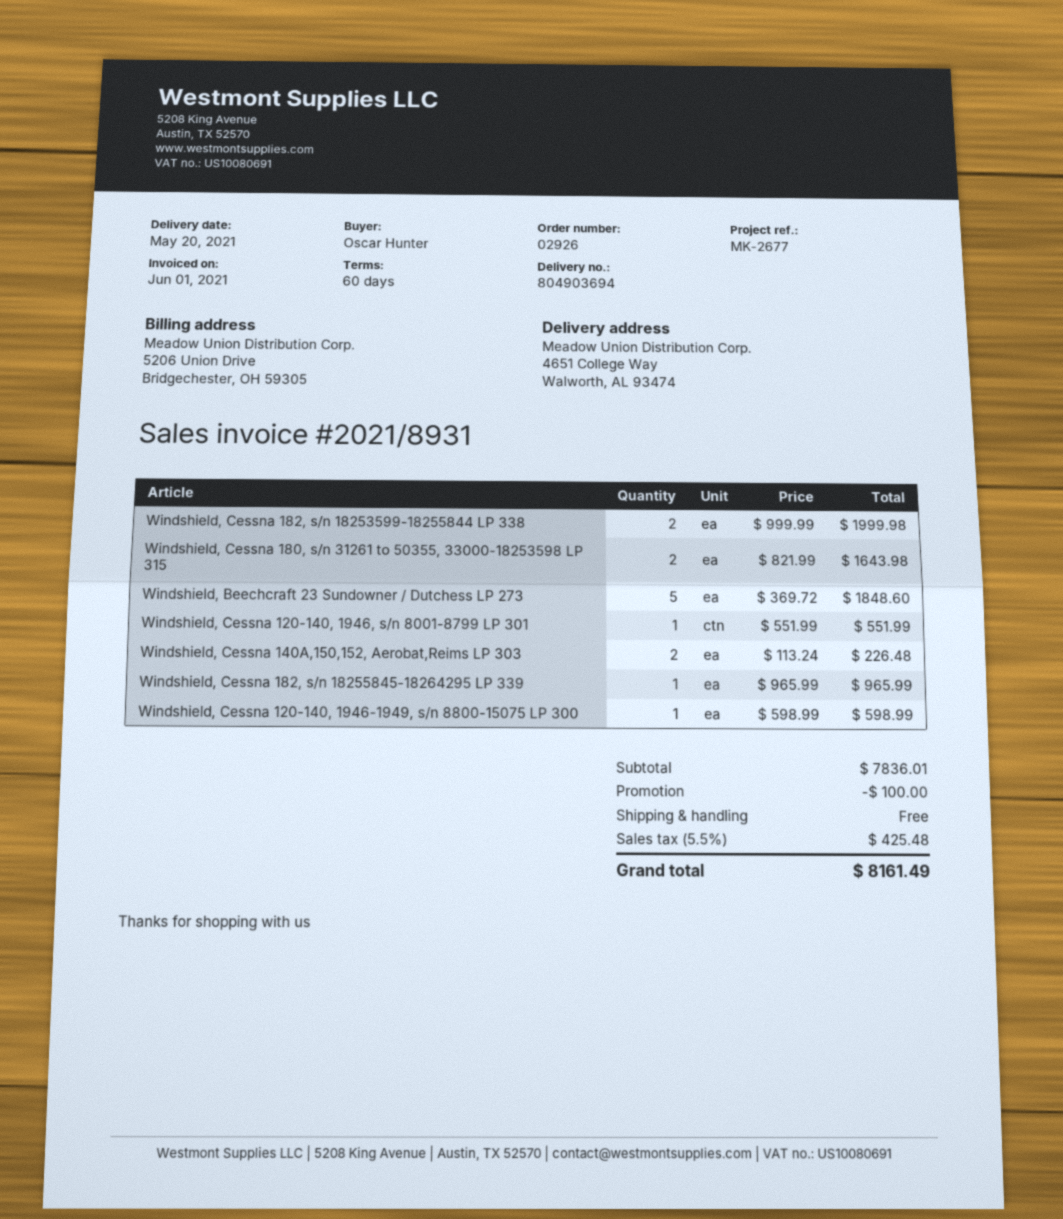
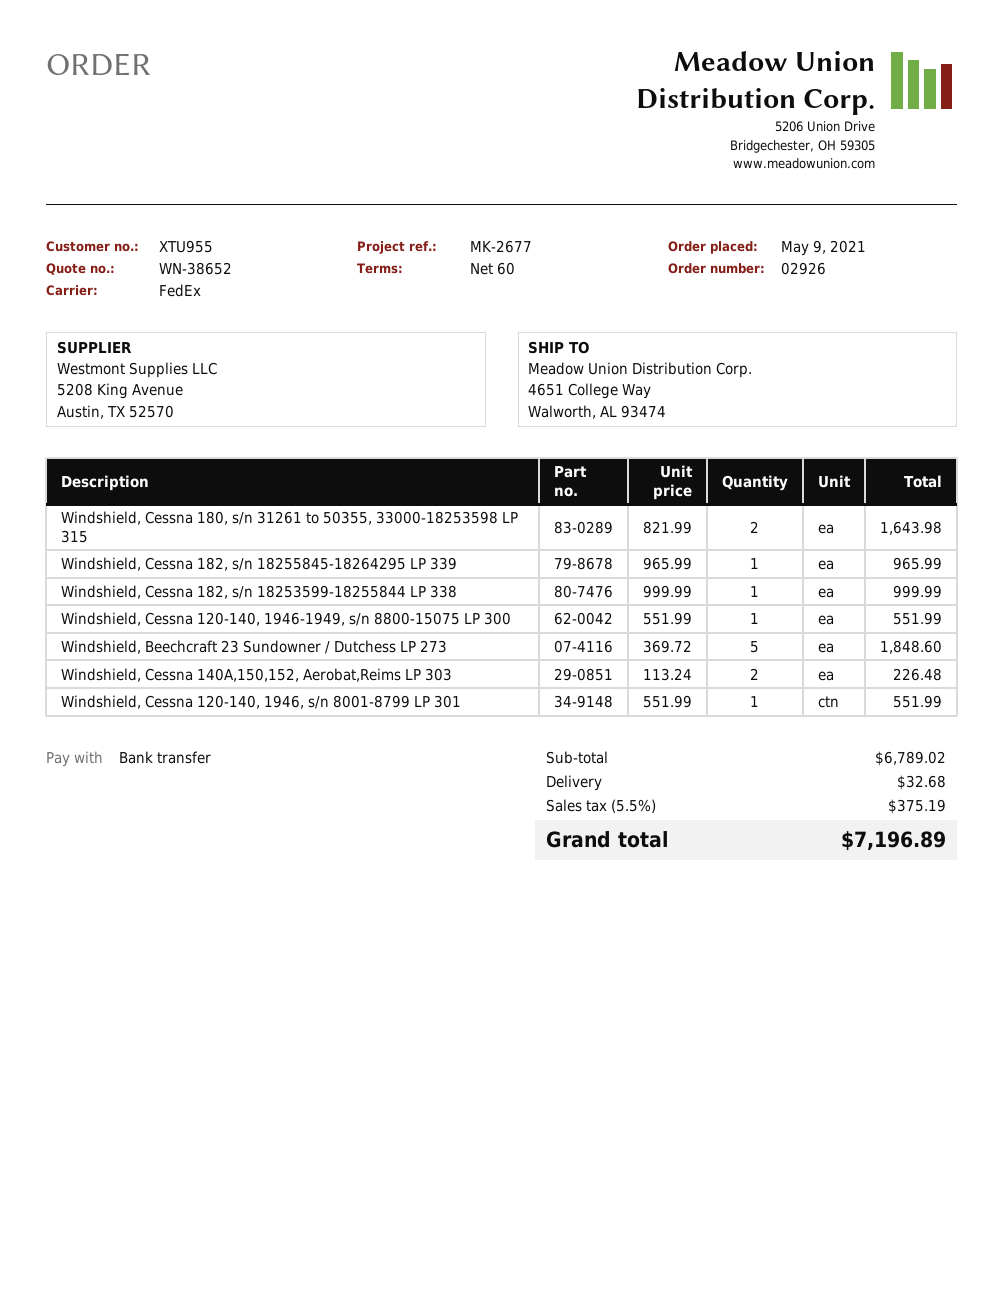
Windshield, Cessna 182, s/n 18253599-18255844 LP 338: 2 x 999.99 = 1999.98 -> 1 x 999.99 = 999.99
Windshield, Cessna 120-140, 1946-1949, s/n 8800-15075 LP 300: 1 x 598.99 = 598.99 -> 1 x 551.99 = 551.99
subtotal: 7836.01 -> 6789.02
discount: 100.00 -> none
shipping: 0.00 -> 32.68
tax: 5.5% = 425.48 -> 5.5% = 375.19
total: 8161.49 -> 7196.89

